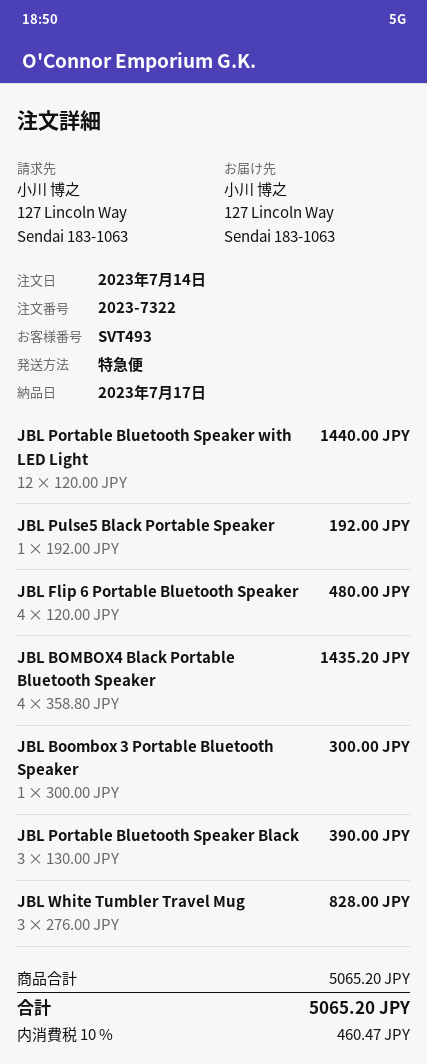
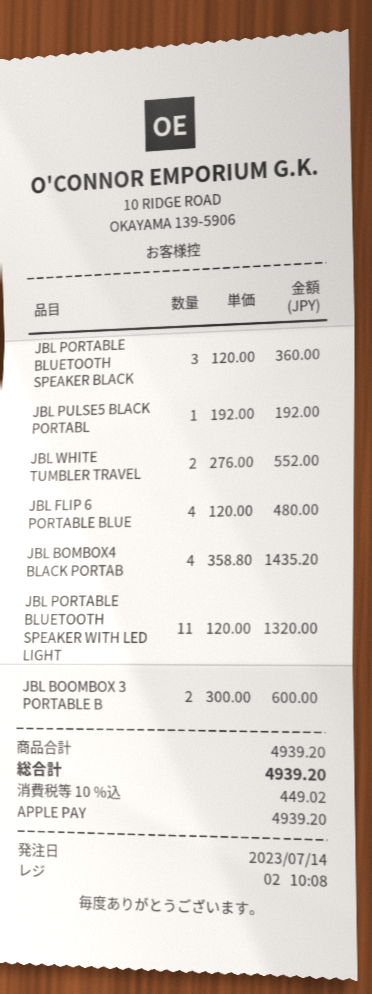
JBL Portable Bluetooth Speaker with LED Light: 12 x 120.00 = 1440.00 -> 11 x 120.00 = 1320.00
JBL Boombox 3 Portable Bluetooth Speaker: 1 x 300.00 = 300.00 -> 2 x 300.00 = 600.00
JBL Portable Bluetooth Speaker Black: 3 x 130.00 = 390.00 -> 3 x 120.00 = 360.00
JBL White Tumbler Travel Mug: 3 x 276.00 = 828.00 -> 2 x 276.00 = 552.00
subtotal: 5065.20 -> 4939.20
tax: 10% = 460.47 -> 10% = 449.02
total: 5065.20 -> 4939.20

